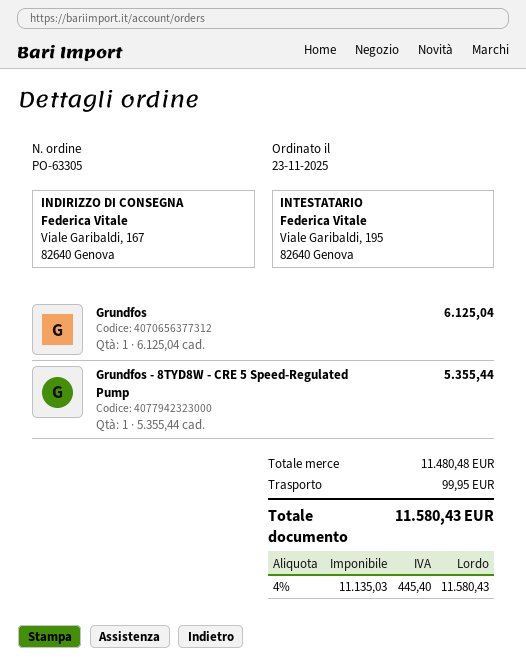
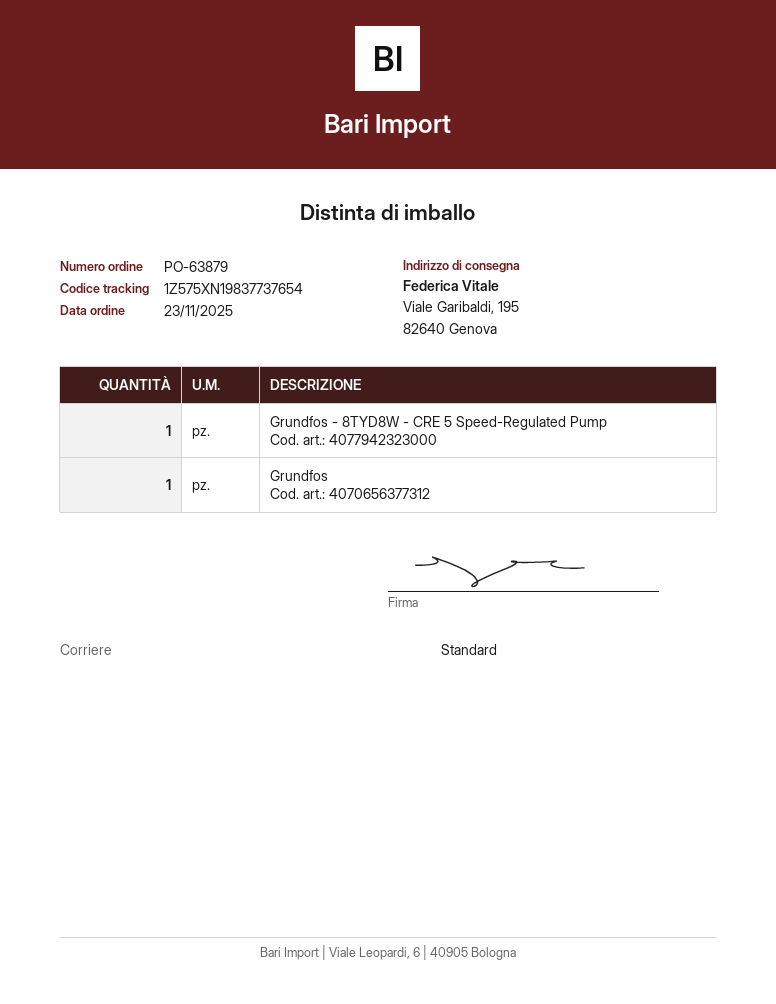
order number: PO-63305 -> PO-63879
ship to: Viale Garibaldi, 167, 82640 Genova -> Viale Garibaldi, 195, 82640 Genova

